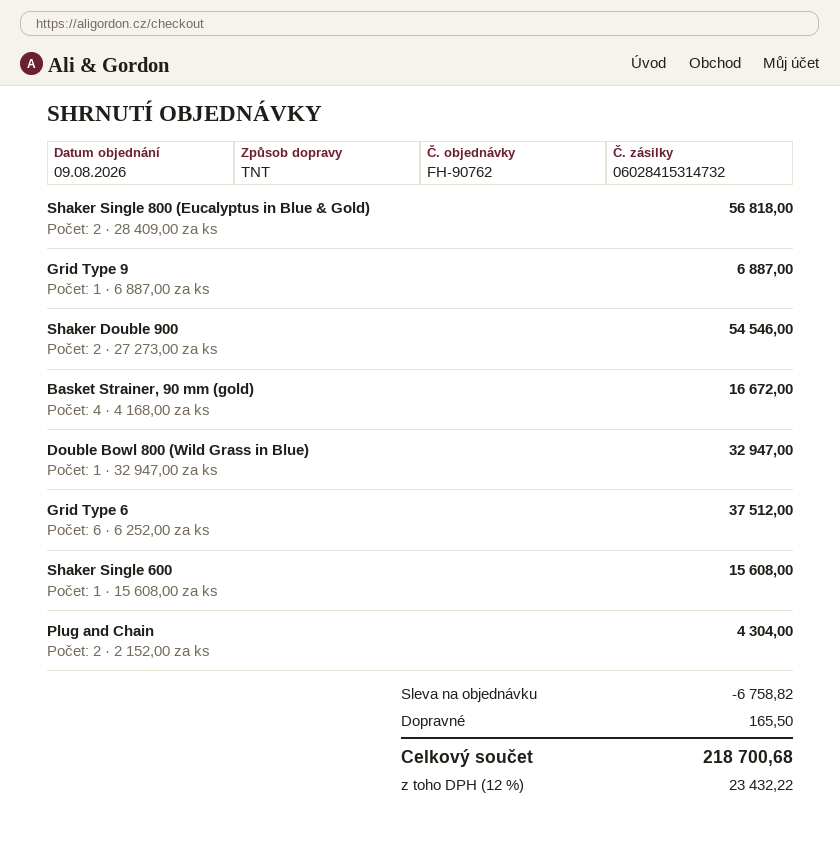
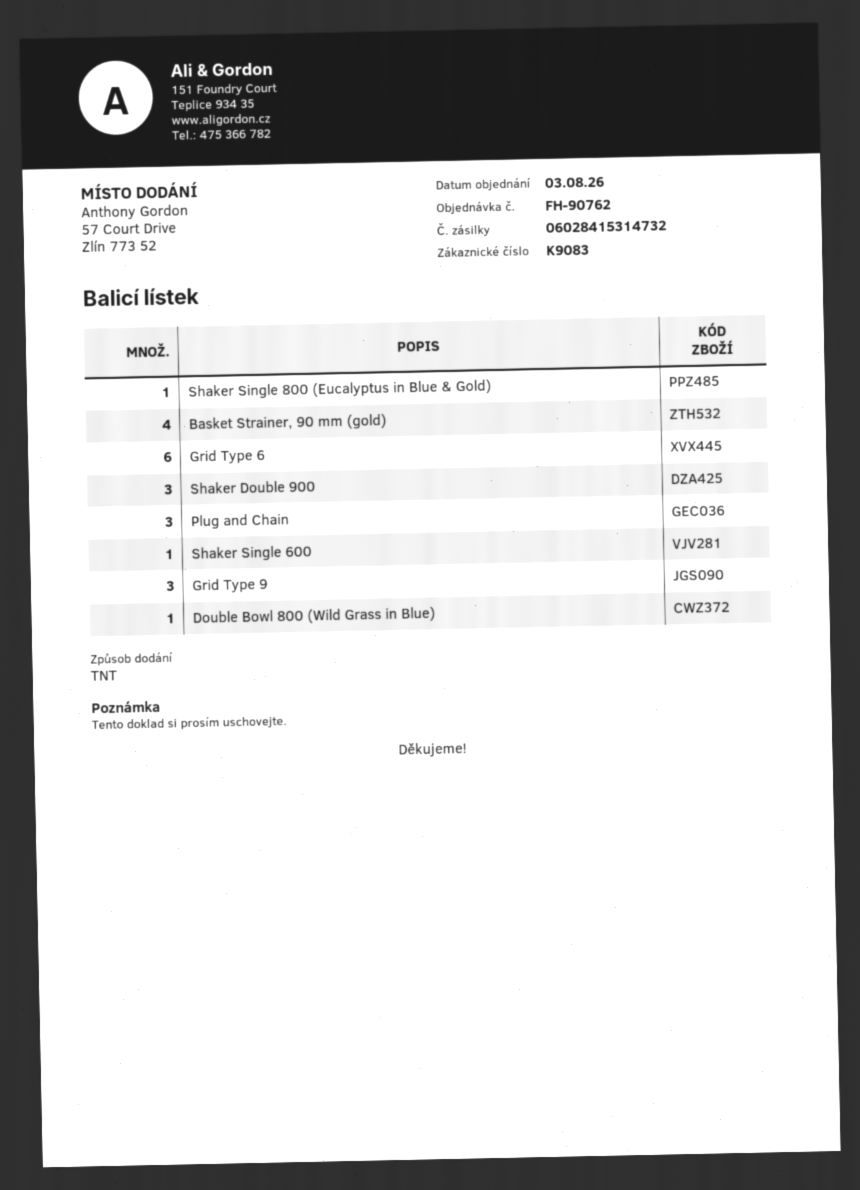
order date: 2026-08-09 -> 2026-08-03
Shaker Single 800 (Eucalyptus in Blue & Gold): 2 -> 1
Grid Type 9: 1 -> 3
Shaker Double 900: 2 -> 3
Plug and Chain: 2 -> 3

